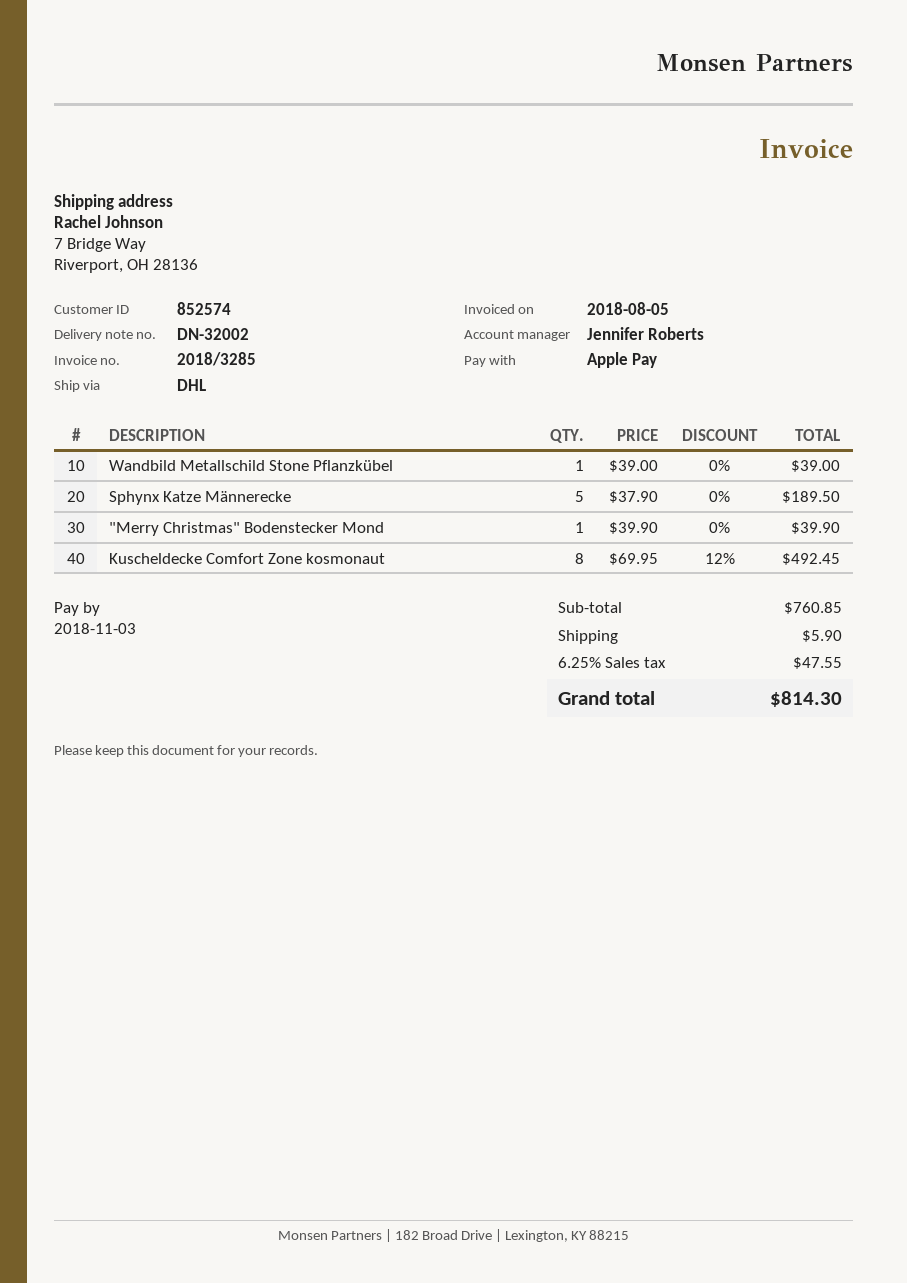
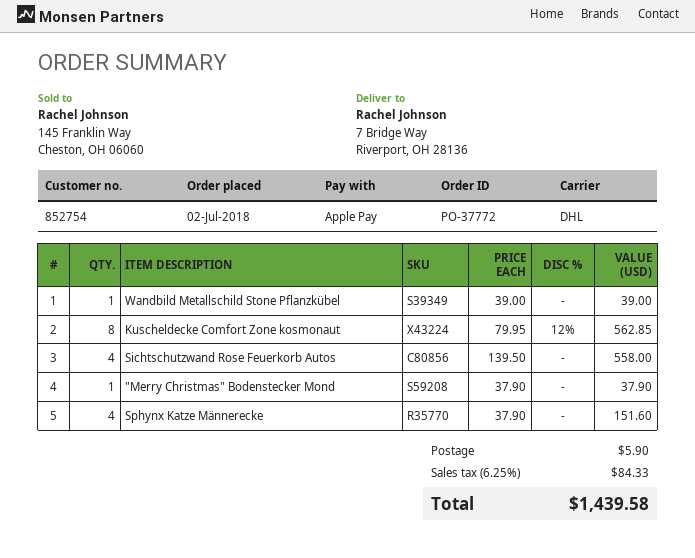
customer number: 852574 -> 852754
Sphynx Katze Männerecke: 5 x 37.90 = 189.50 -> 4 x 37.90 = 151.60
"Merry Christmas" Bodenstecker Mond: 1 x 39.90 = 39.90 -> 1 x 37.90 = 37.90
Kuscheldecke Comfort Zone kosmonaut: 8 x 69.95 - 12% = 492.45 -> 8 x 79.95 - 12% = 562.85
Sichtschutzwand Rose Feuerkorb Autos: none -> 4 x 139.50 = 558.00
tax: 6.25% = 47.55 -> 6.25% = 84.33
total: 814.30 -> 1439.58

